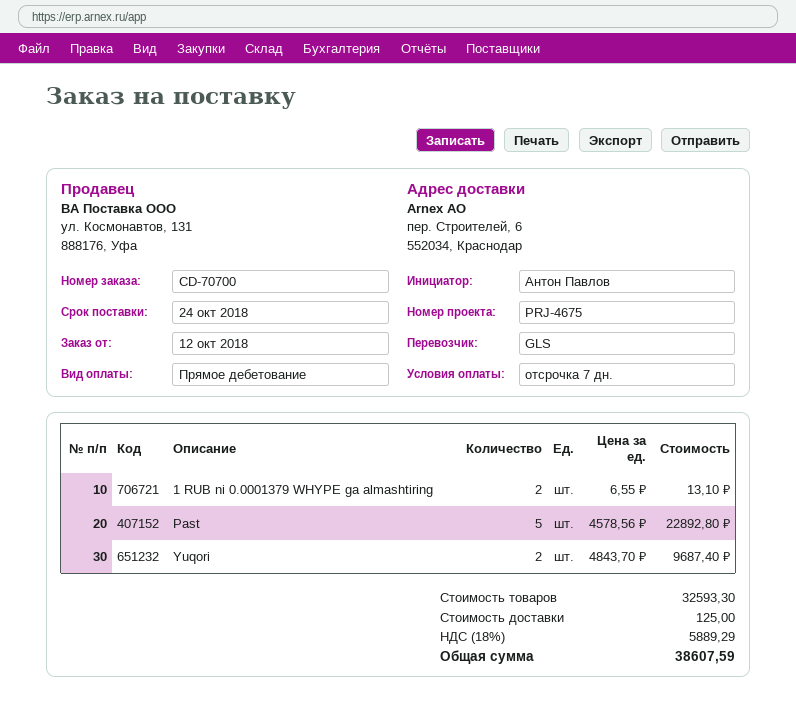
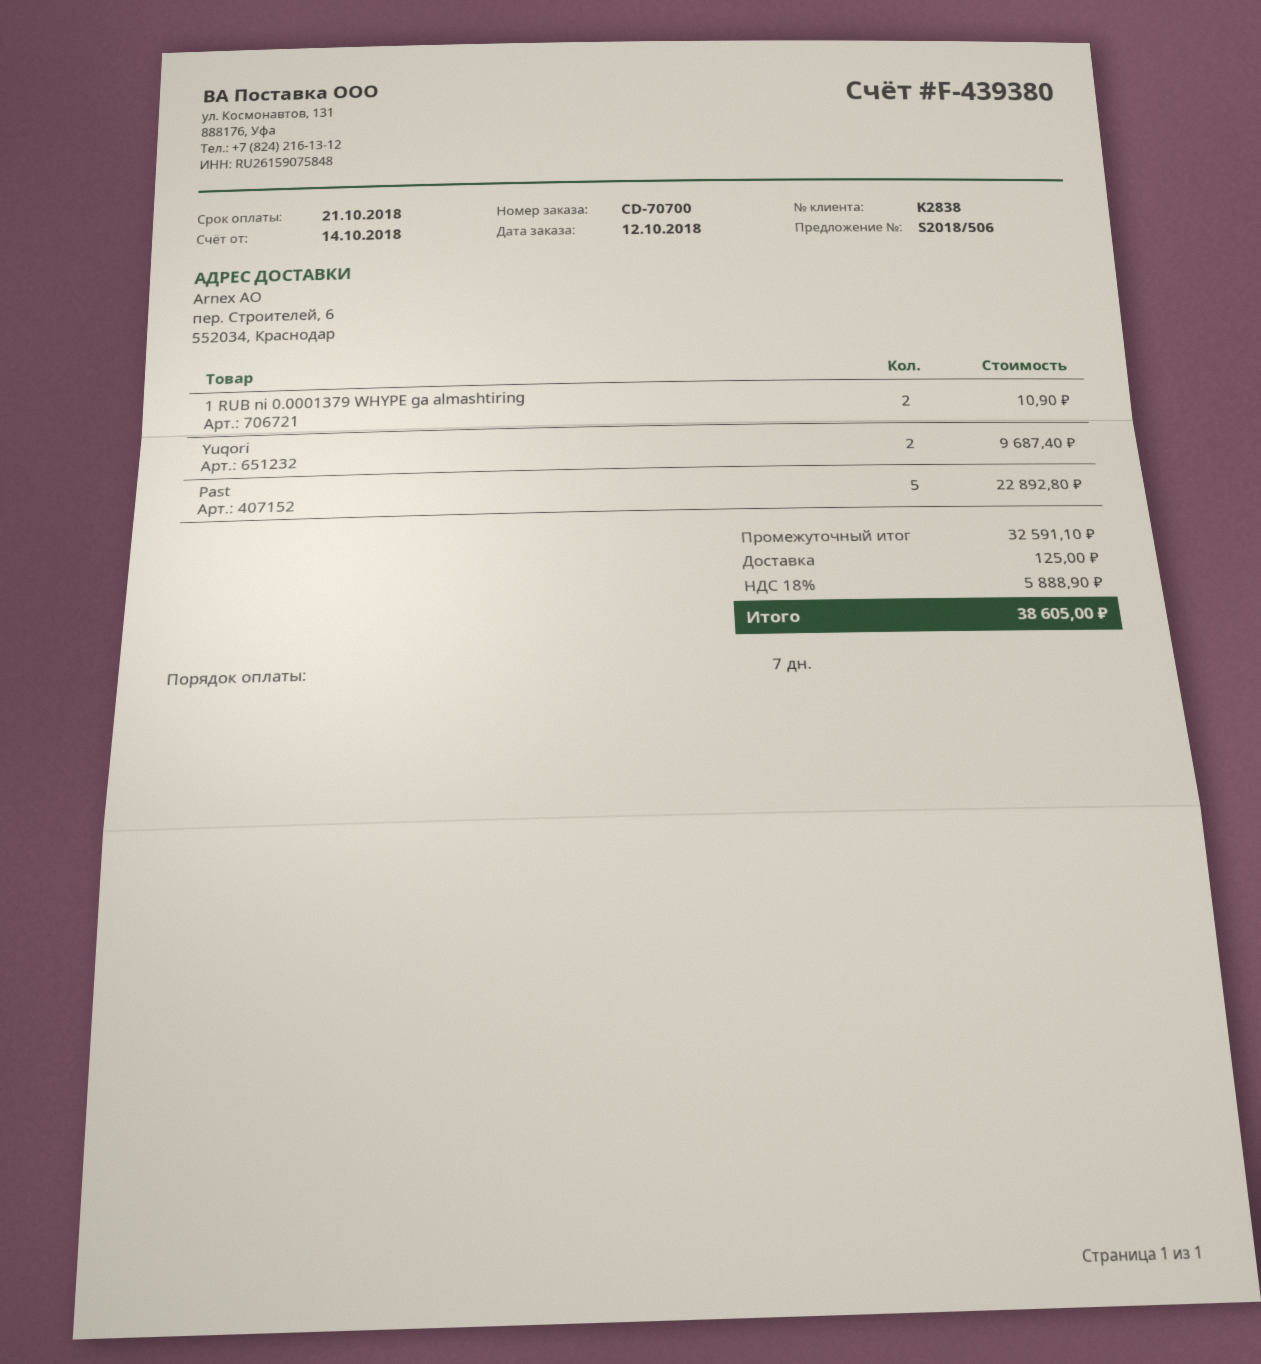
1 RUB ni 0.0001379 WHYPE ga almashtiring: 2 for 13.10 -> 2 for 10.90
subtotal: 32593.30 -> 32591.10
tax: 18% = 5889.29 -> 18% = 5888.90
total: 38607.59 -> 38605.00

